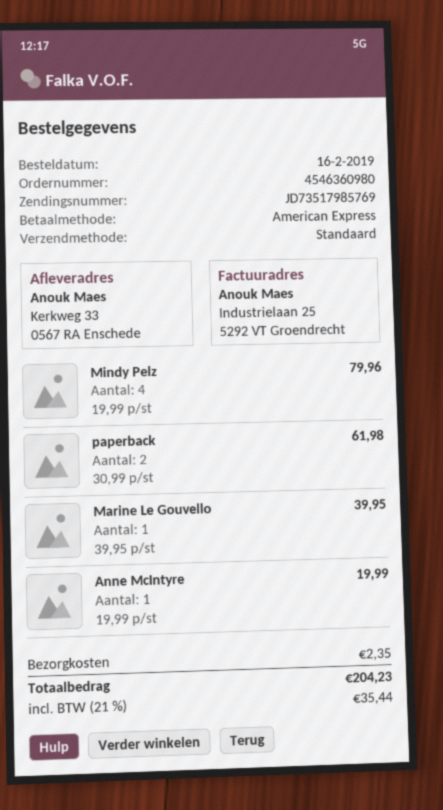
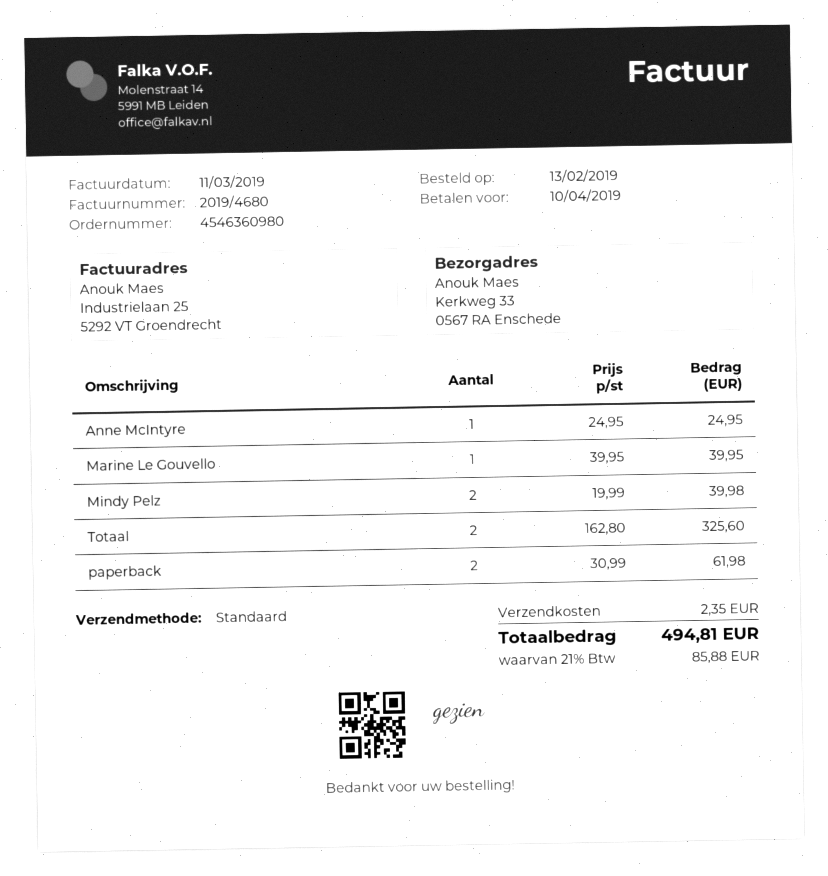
order date: 2019-02-16 -> 2019-02-13
Mindy Pelz: 4 x 19.99 = 79.96 -> 2 x 19.99 = 39.98
Anne McIntyre: 1 x 19.99 = 19.99 -> 1 x 24.95 = 24.95
Totaal: none -> 2 x 162.80 = 325.60
tax: 21% = 35.44 -> 21% = 85.88
total: 204.23 -> 494.81

